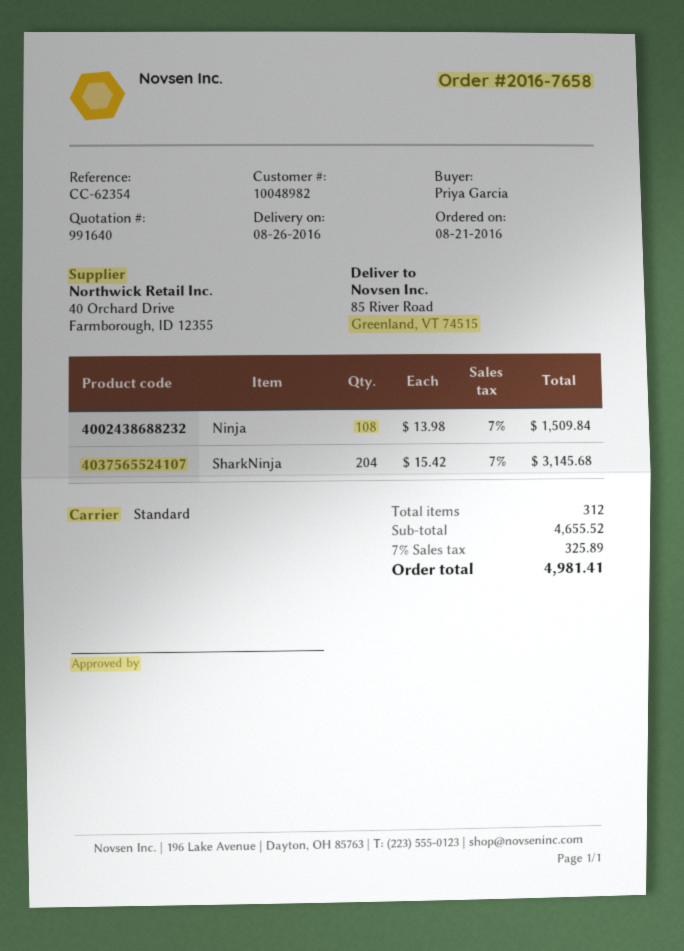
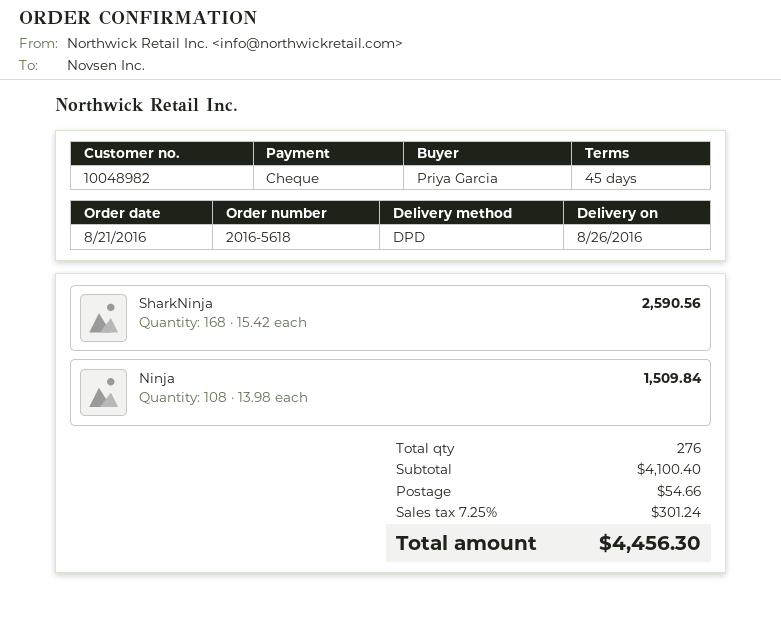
order number: 2016-7658 -> 2016-5618
shipping method: standard -> DPD
SharkNinja: 204 x 15.42 = 3145.68 -> 168 x 15.42 = 2590.56
total quantity: 312 -> 276
subtotal: 4655.52 -> 4100.40
shipping: none -> 54.66
tax: 7% = 325.89 -> 7.25% = 301.24
total: 4981.41 -> 4456.30

